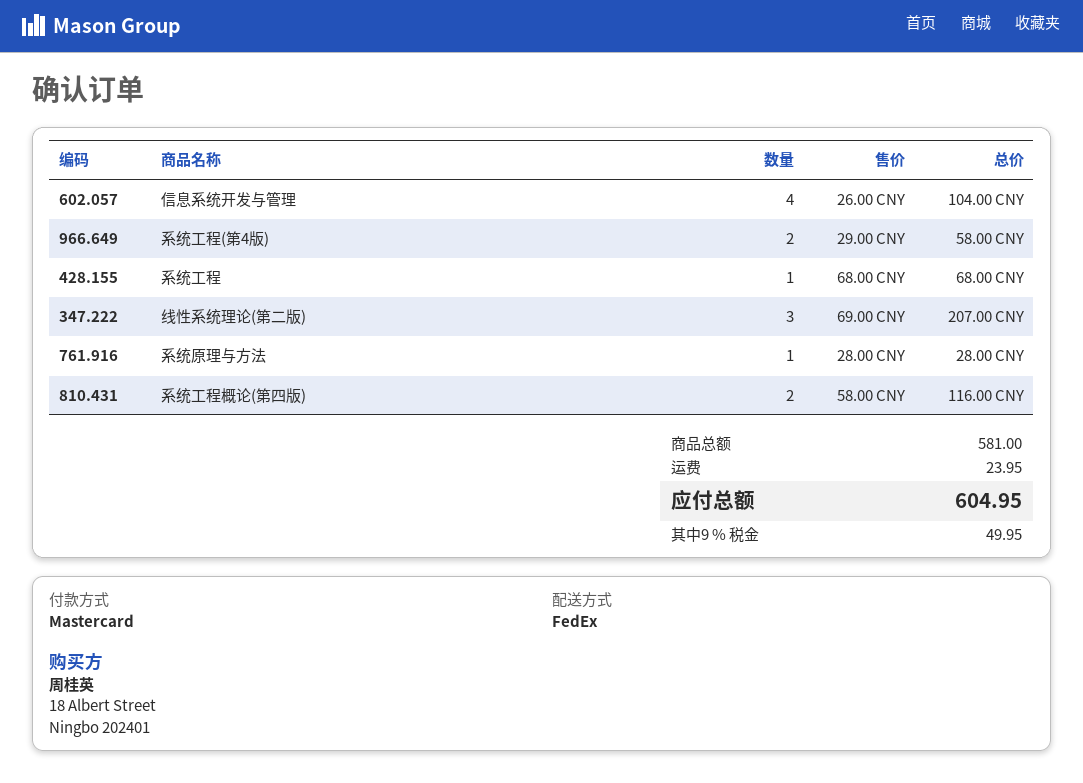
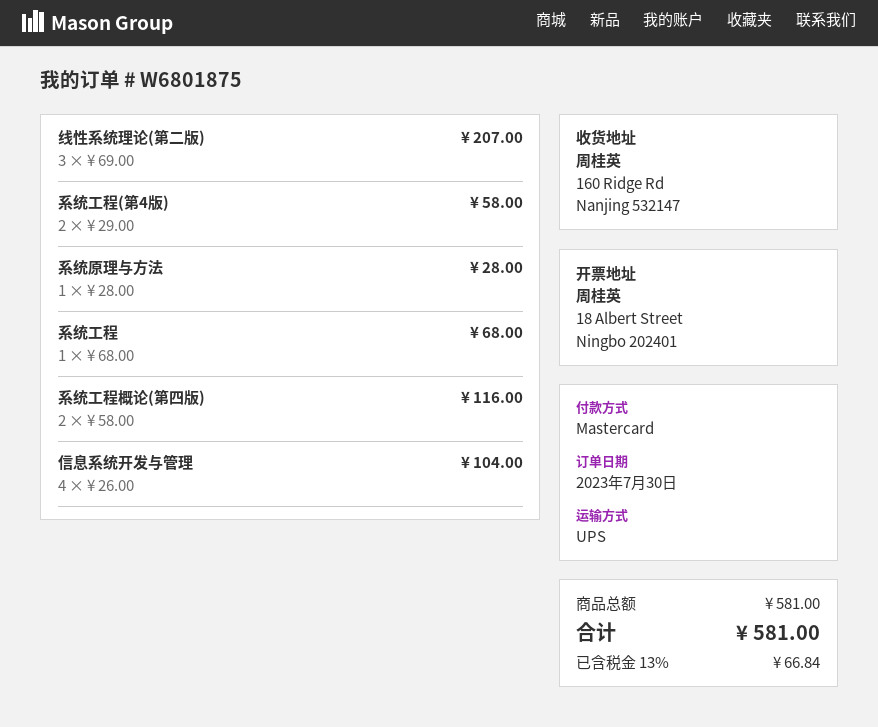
shipping method: FedEx -> UPS
shipping: 23.95 -> none
tax: 9% = 49.95 -> 13% = 66.84
total: 604.95 -> 581.00

